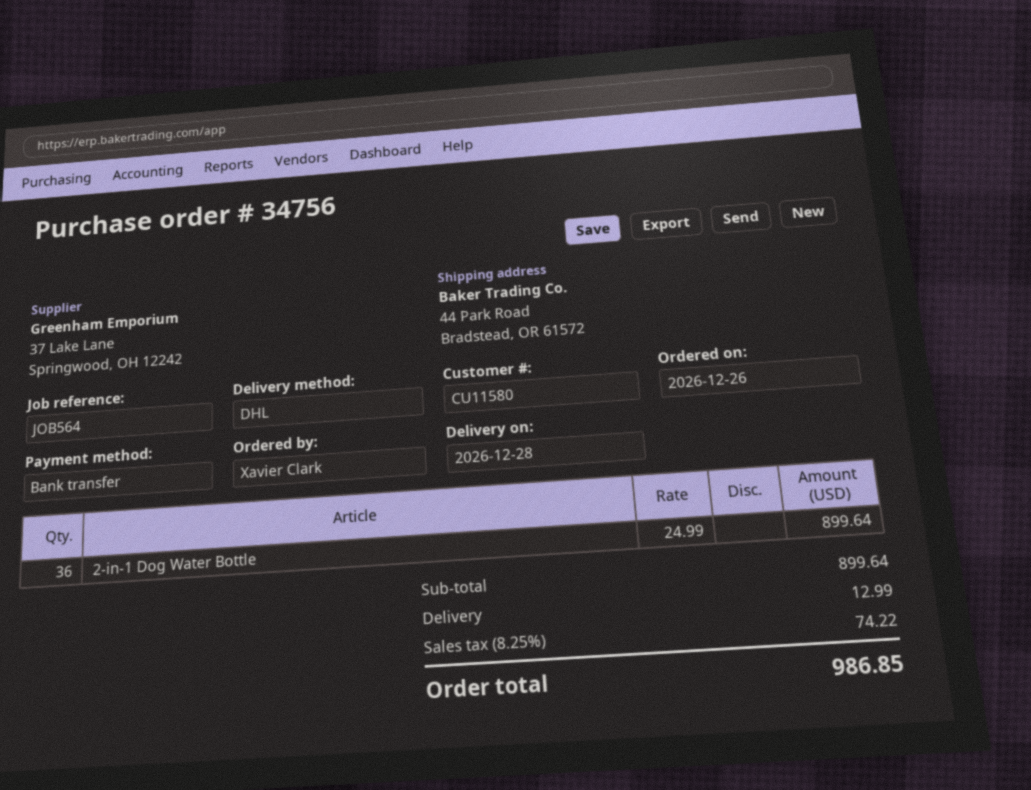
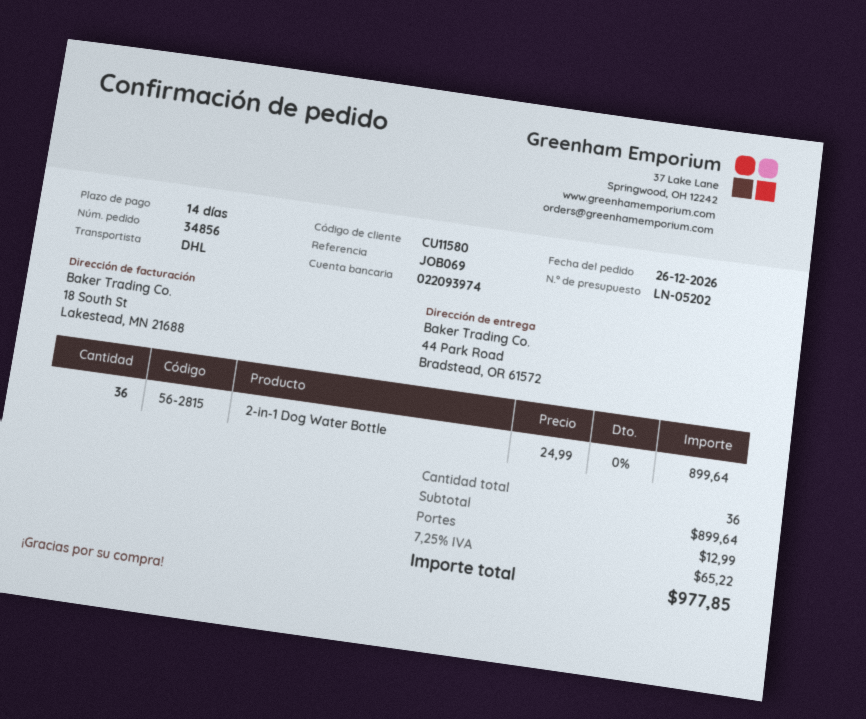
order number: 34756 -> 34856
reference: JOB564 -> JOB069
tax: 8.25% = 74.22 -> 7.25% = 65.22
total: 986.85 -> 977.85

